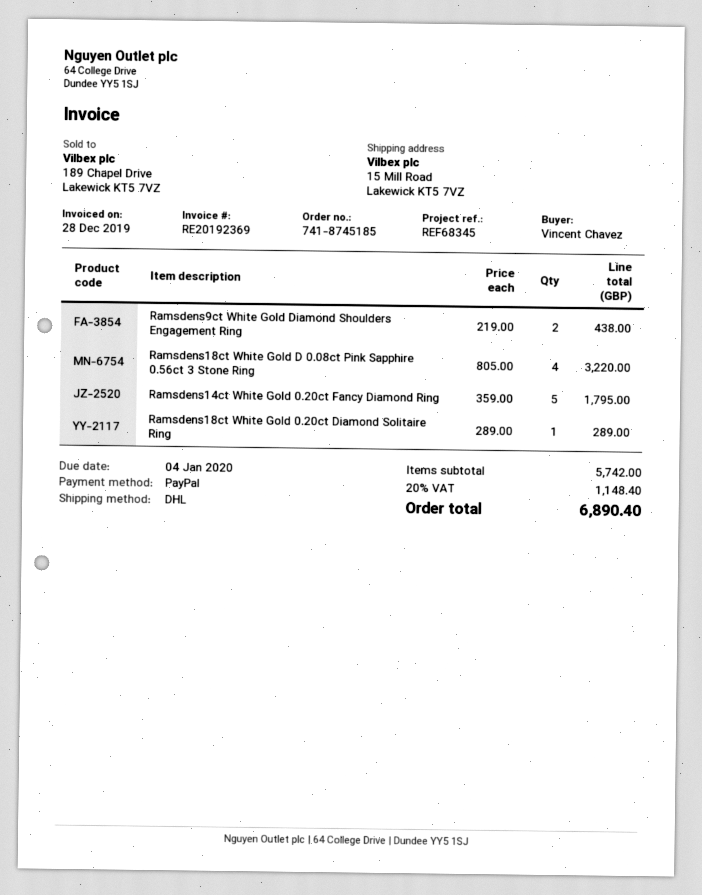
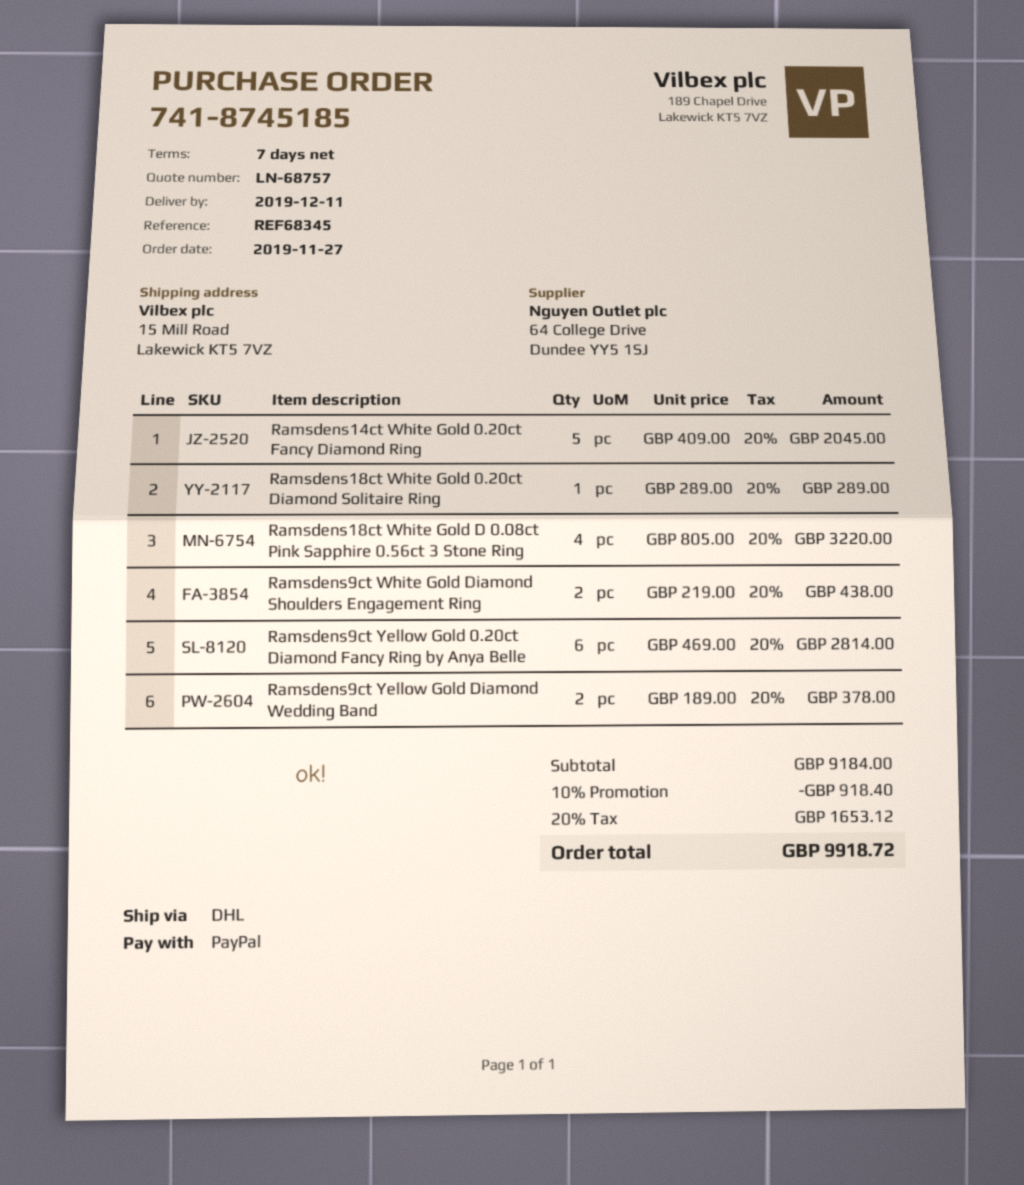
Ramsdens14ct White Gold 0.20ct Fancy Diamond Ring: 5 x 359.00 = 1795.00 -> 5 x 409.00 = 2045.00
Ramsdens9ct Yellow Gold 0.20ct Diamond Fancy Ring by Anya Belle: none -> 6 x 469.00 = 2814.00
Ramsdens9ct Yellow Gold Diamond Wedding Band: none -> 2 x 189.00 = 378.00
subtotal: 5742.00 -> 9184.00
discount: none -> 10% = 918.40
tax: 20% = 1148.40 -> 20% = 1653.12
total: 6890.40 -> 9918.72

